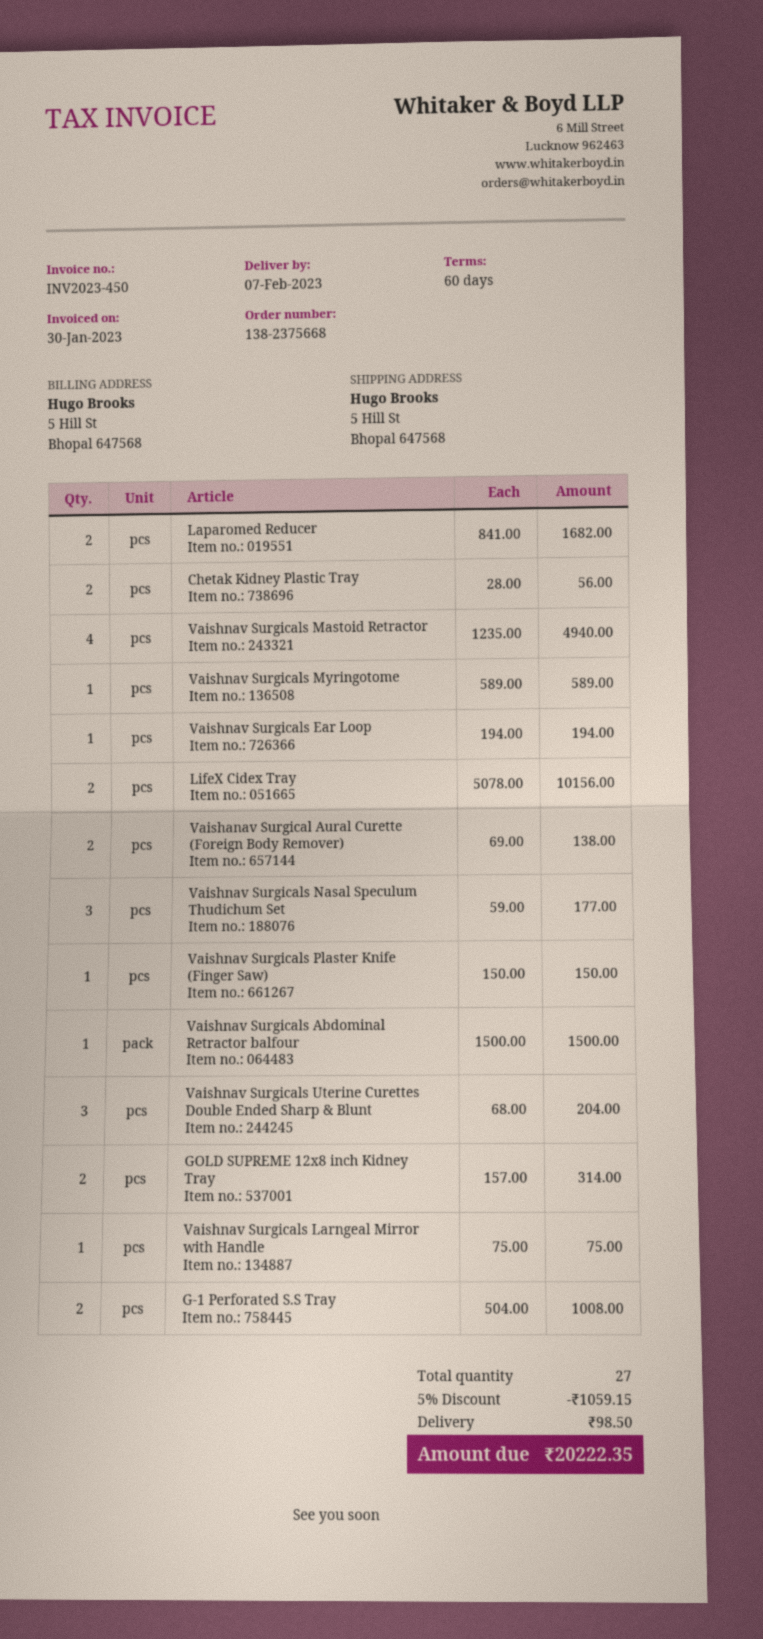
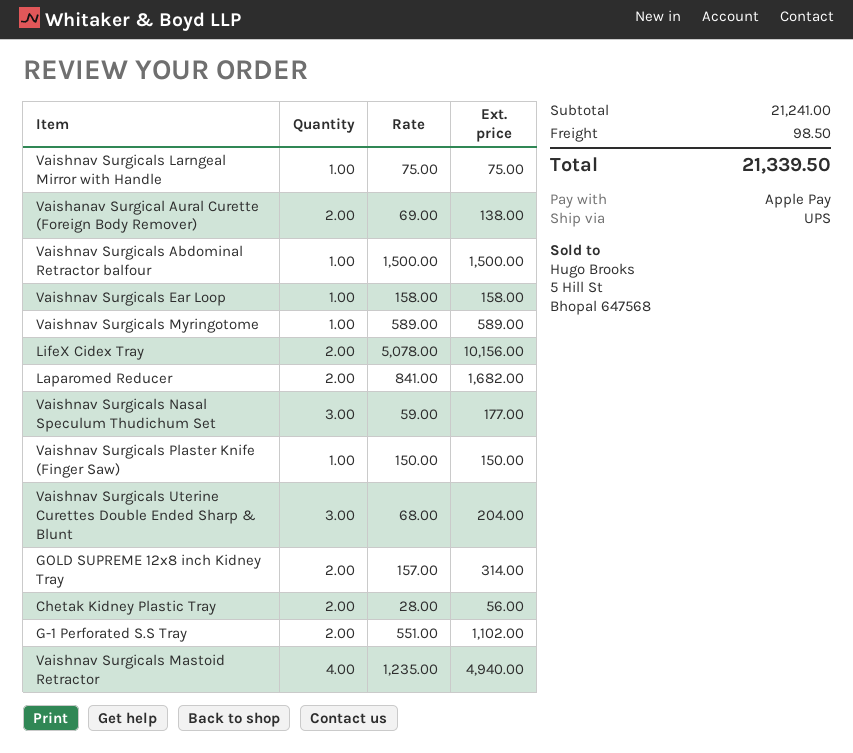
Vaishnav Surgicals Ear Loop: 1 x 194.00 = 194.00 -> 1 x 158.00 = 158.00
G-1 Perforated S.S Tray: 2 x 504.00 = 1008.00 -> 2 x 551.00 = 1102.00
discount: 5% = 1059.15 -> none
total: 20222.35 -> 21339.50

